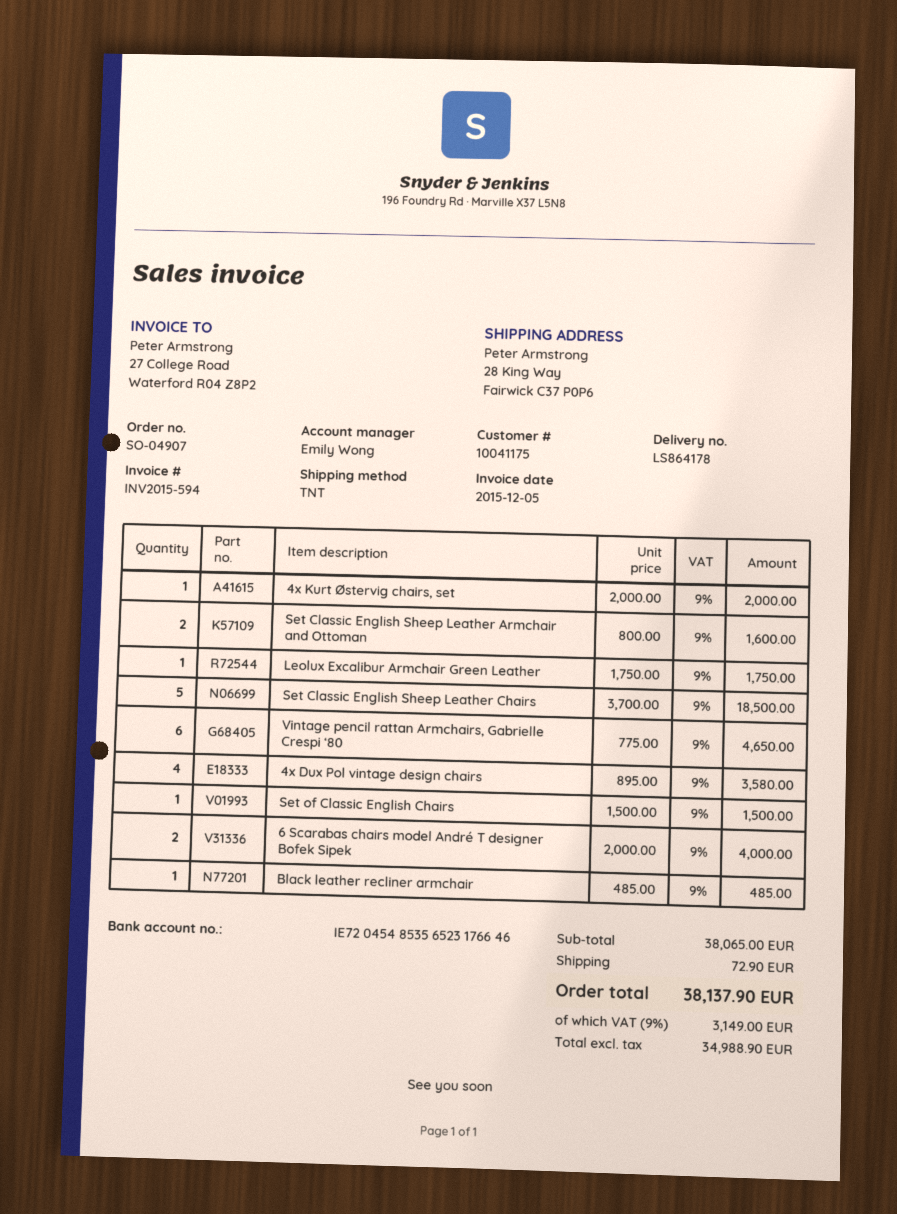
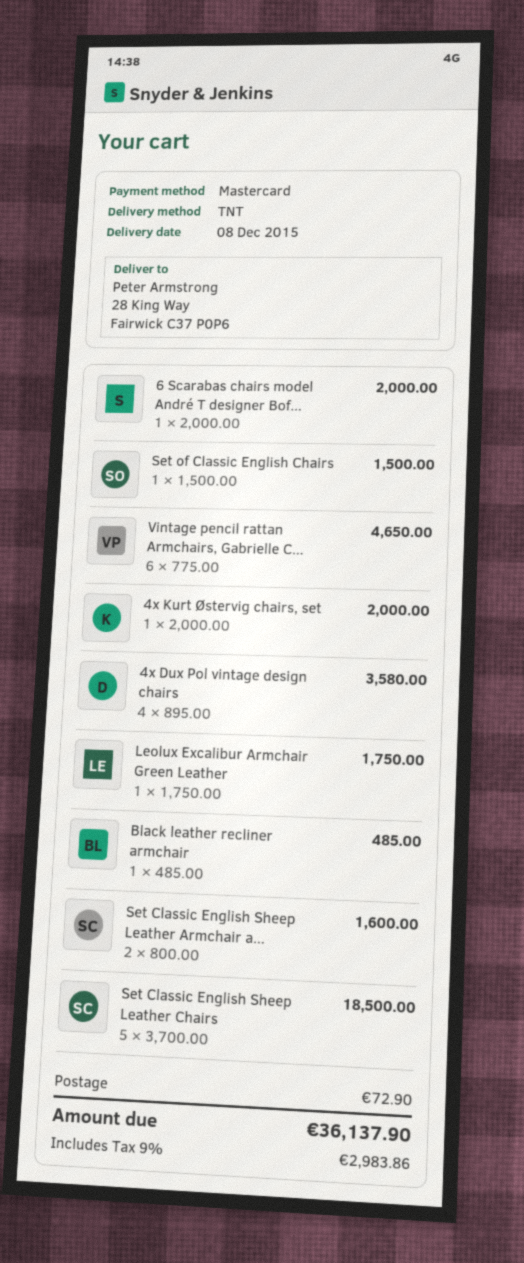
6 Scarabas chairs model André T designer Bofek Sipek: 2 x 2000.00 = 4000.00 -> 1 x 2000.00 = 2000.00
tax: 9% = 3149.00 -> 9% = 2983.86
total: 38137.90 -> 36137.90

